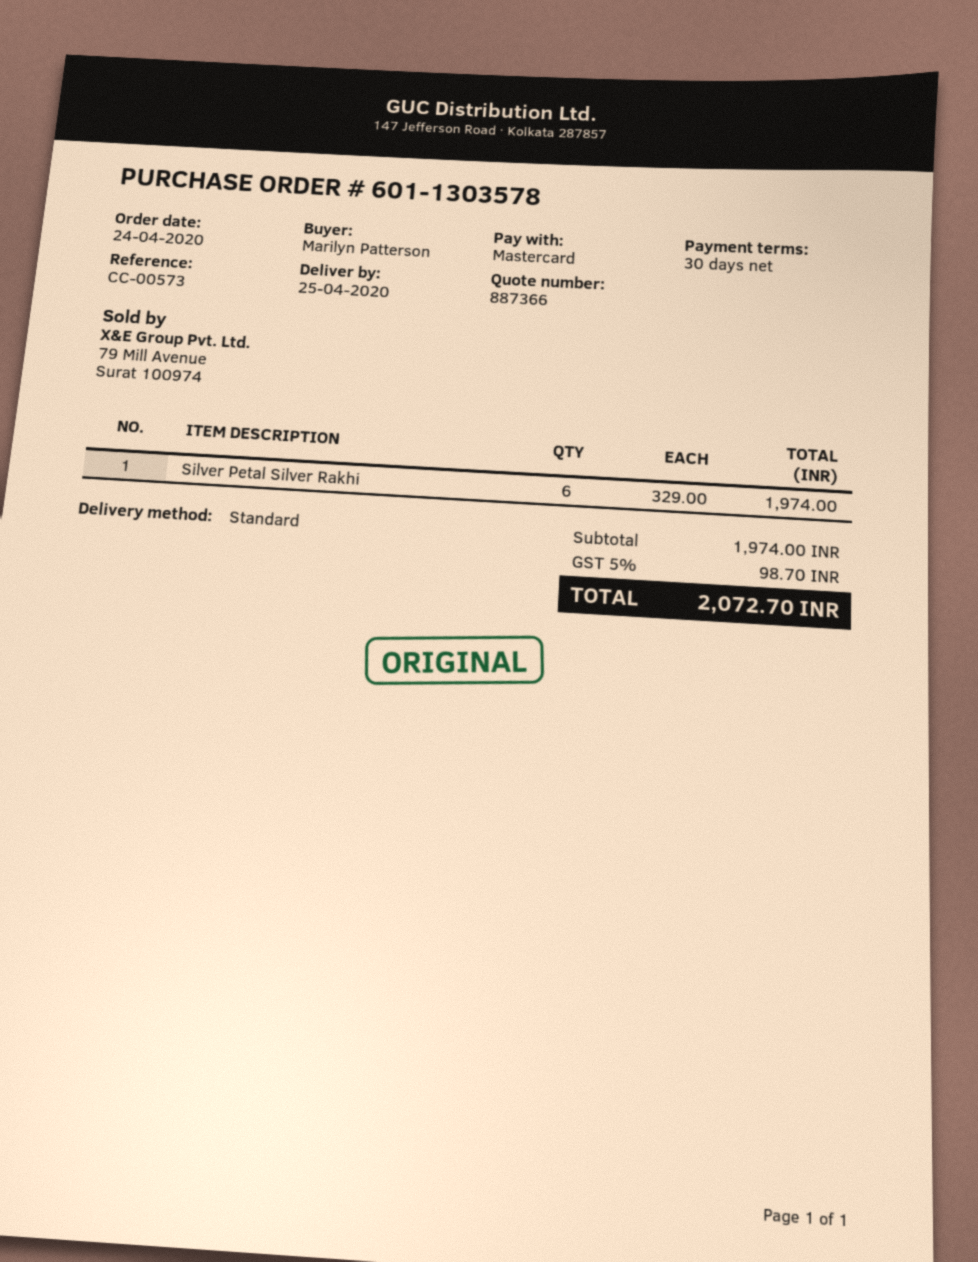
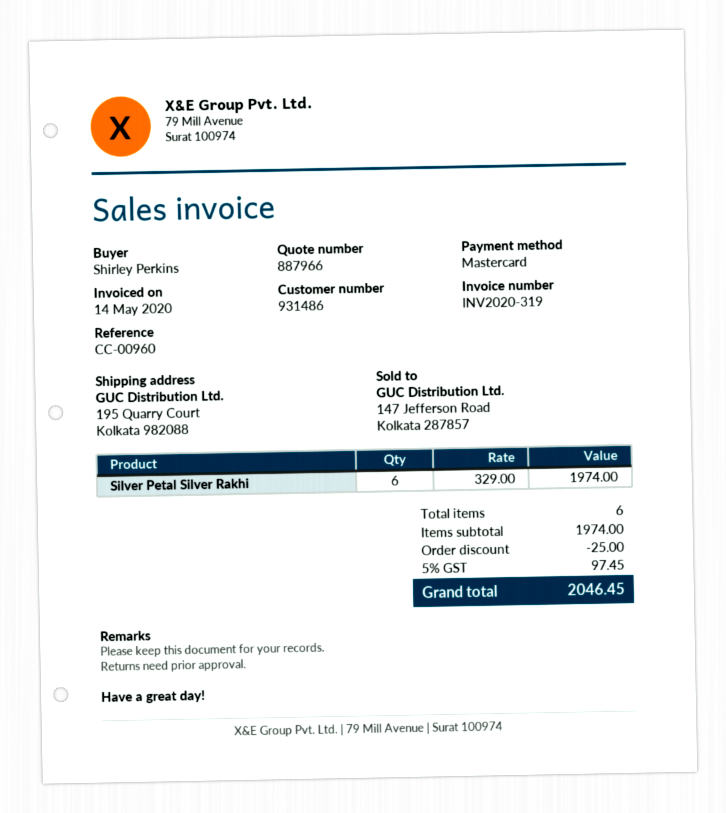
quote number: 887366 -> 887966
reference: CC-00573 -> CC-00960
ordered by: Marilyn Patterson -> Shirley Perkins
discount: none -> 25.00
tax: 5% = 98.70 -> 5% = 97.45
total: 2072.70 -> 2046.45

